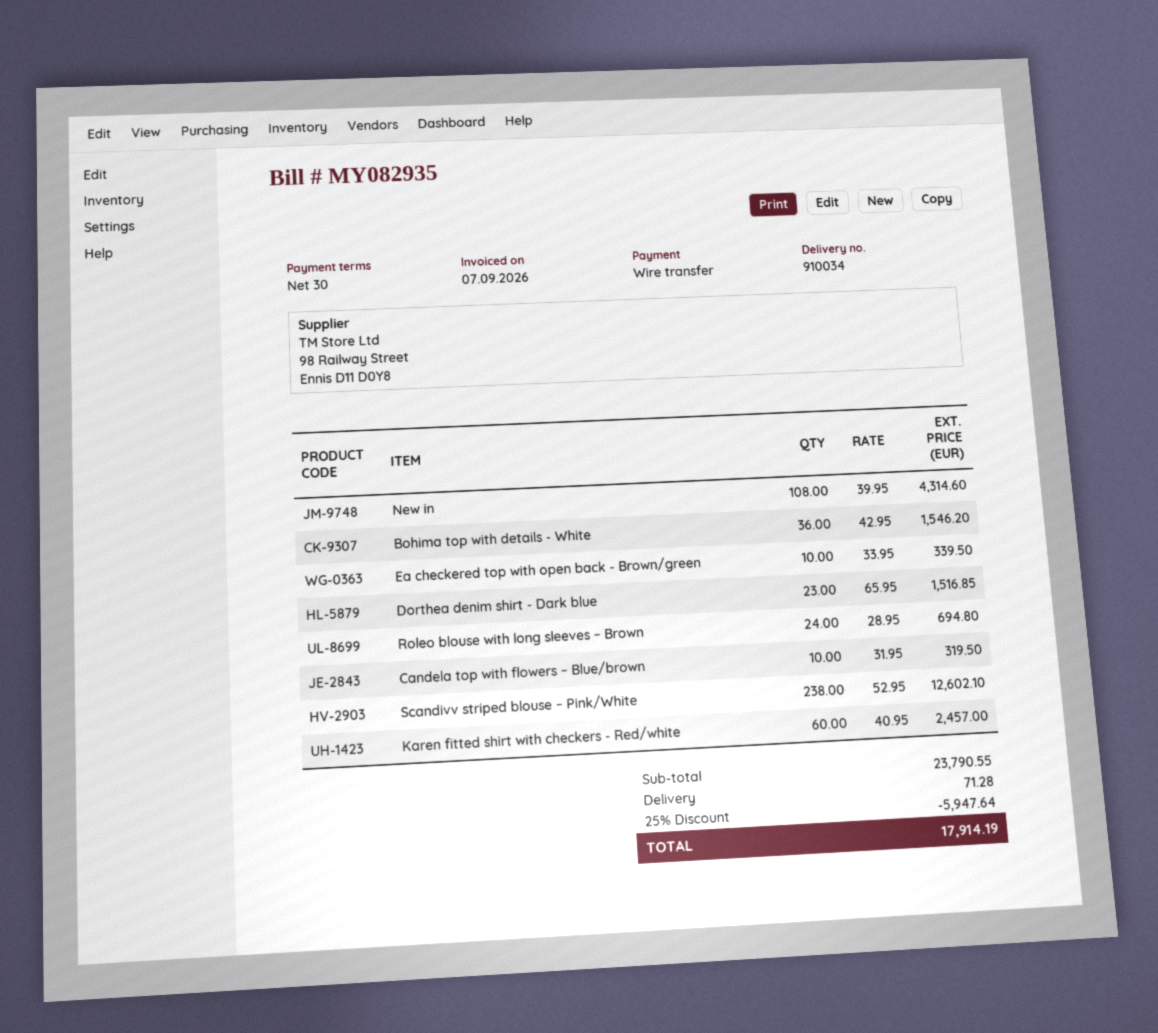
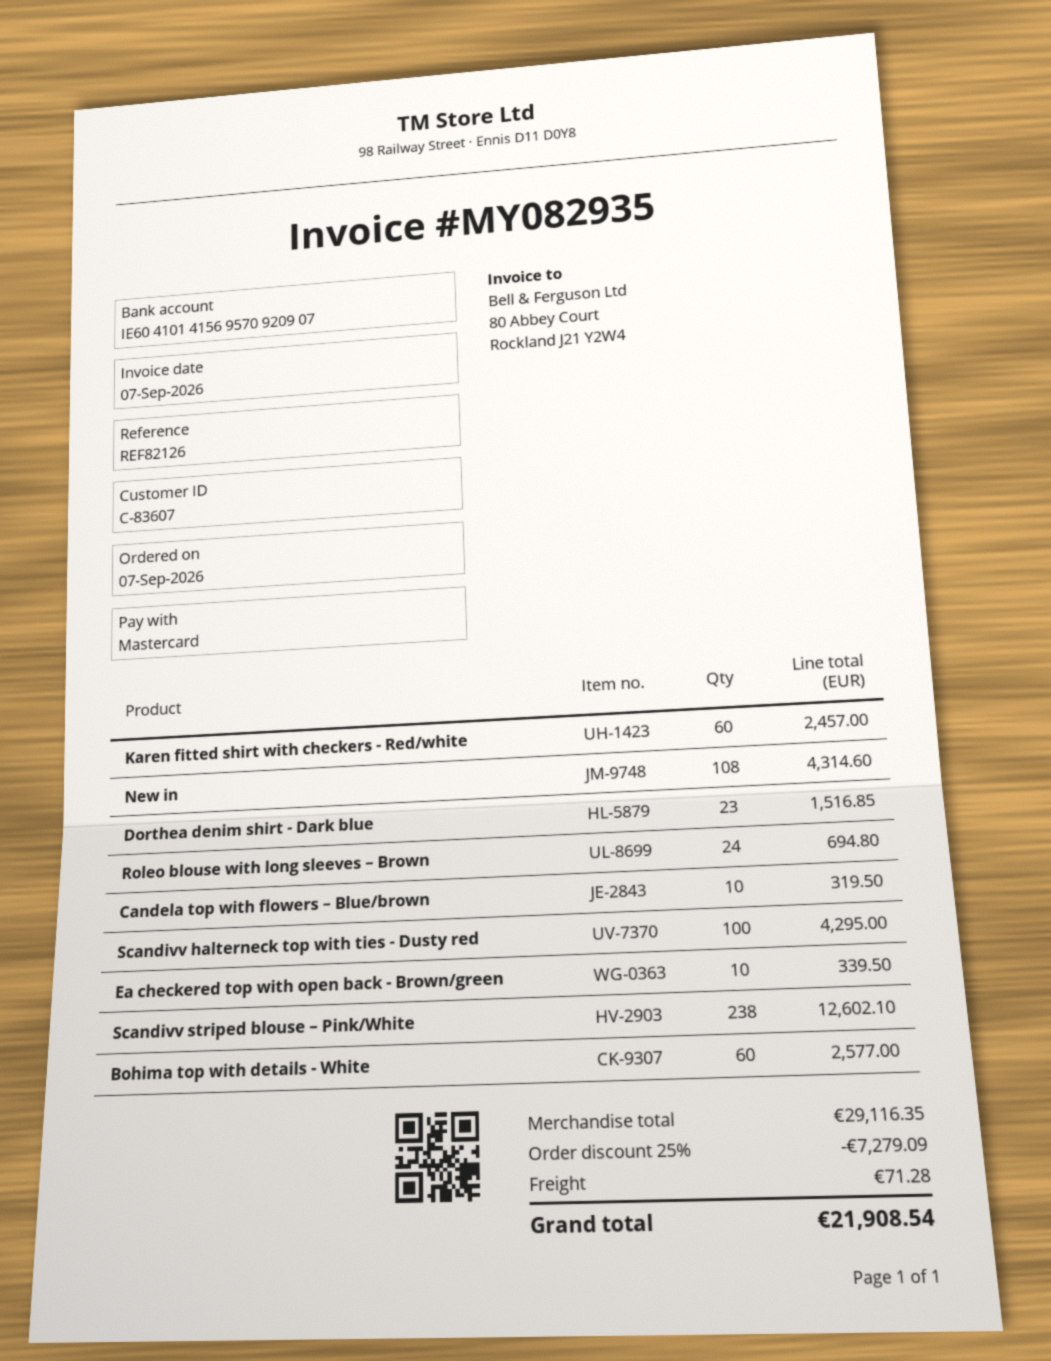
payment method: bank transfer -> Mastercard
Bohima top with details - White: 36 for 1546.20 -> 60 for 2577.00
Scandivv halterneck top with ties - Dusty red: none -> 100 for 4295.00
subtotal: 23790.55 -> 29116.35
discount: 25% = 5947.64 -> 25% = 7279.09
total: 17914.19 -> 21908.54

